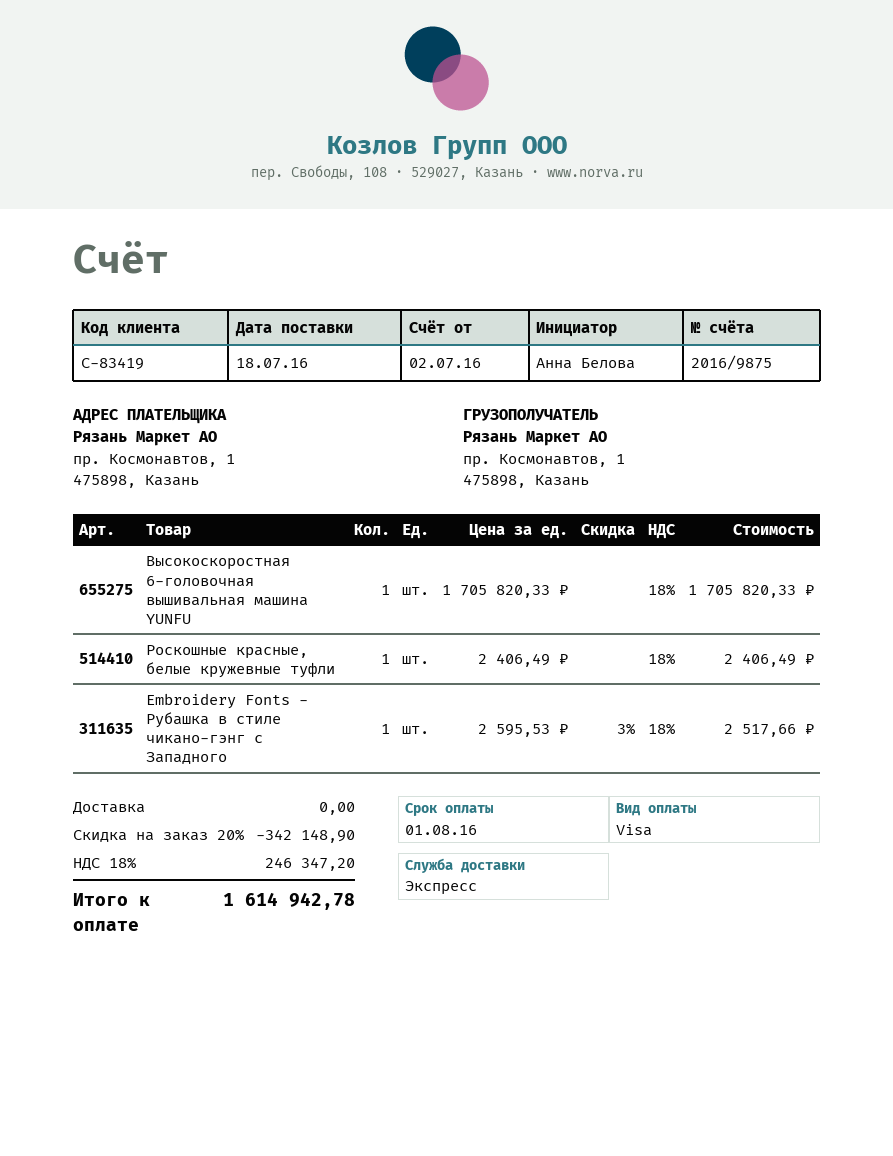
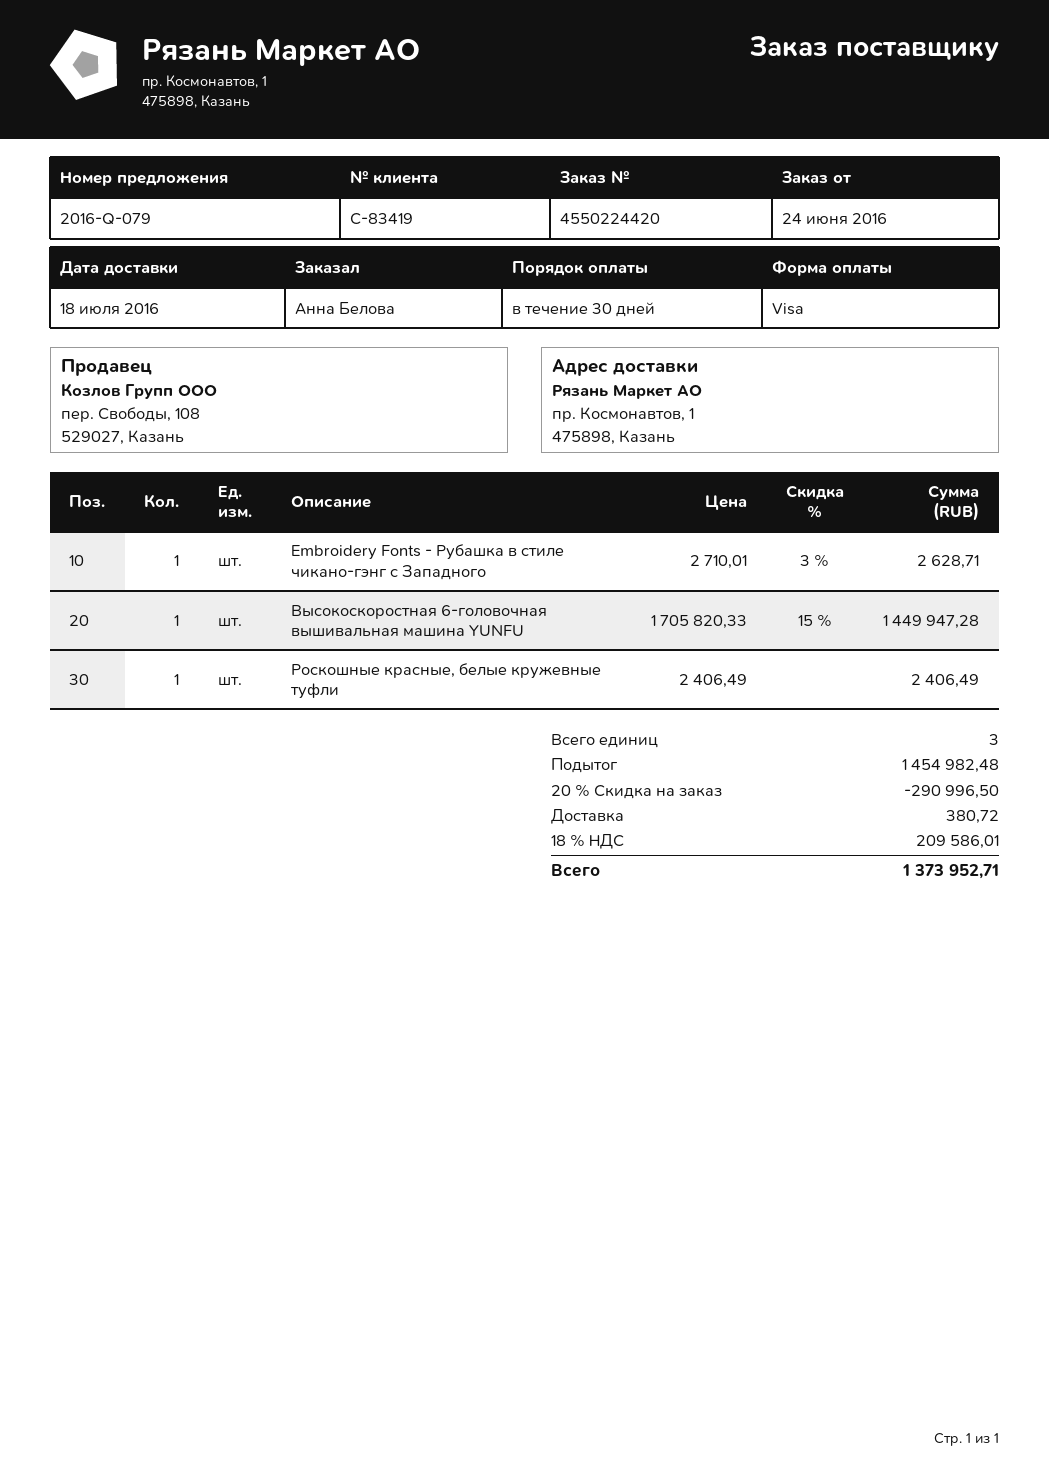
Высокоскоростная 6-головочная вышивальная машина YUNFU: 1 x 1705820.33 = 1705820.33 -> 1 x 1705820.33 - 15% = 1449947.28
Embroidery Fonts - Рубашка в стиле чикано-гэнг с Западного: 1 x 2595.53 - 3% = 2517.66 -> 1 x 2710.01 - 3% = 2628.71
discount: 20% = 342148.90 -> 20% = 290996.50
shipping: 0.00 -> 380.72
tax: 18% = 246347.20 -> 18% = 209586.01
total: 1614942.78 -> 1373952.71

